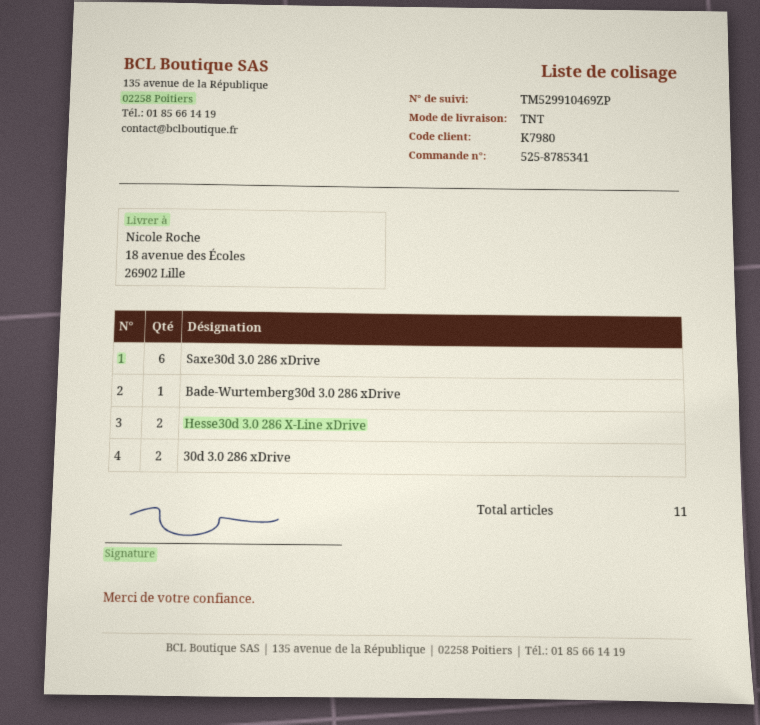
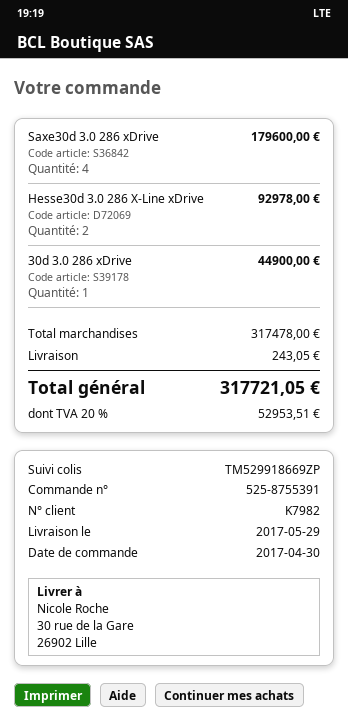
order number: 525-8785341 -> 525-8755391
customer number: K7980 -> K7982
tracking number: TM529910469ZP -> TM529918669ZP
ship to: 18 avenue des Écoles, 26902 Lille -> 30 rue de la Gare, 26902 Lille
Saxe30d 3.0 286 xDrive: 6 -> 4
Bade-Wurtemberg30d 3.0 286 xDrive: 1 -> none
30d 3.0 286 xDrive: 2 -> 1

